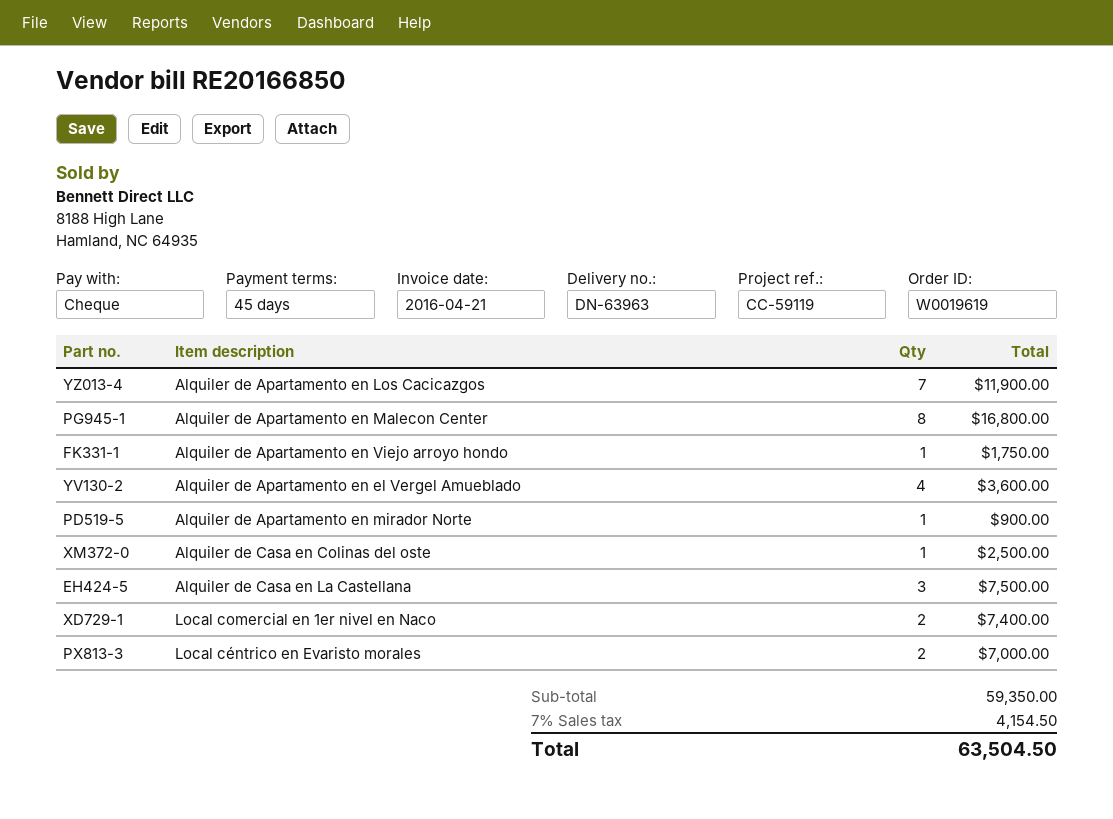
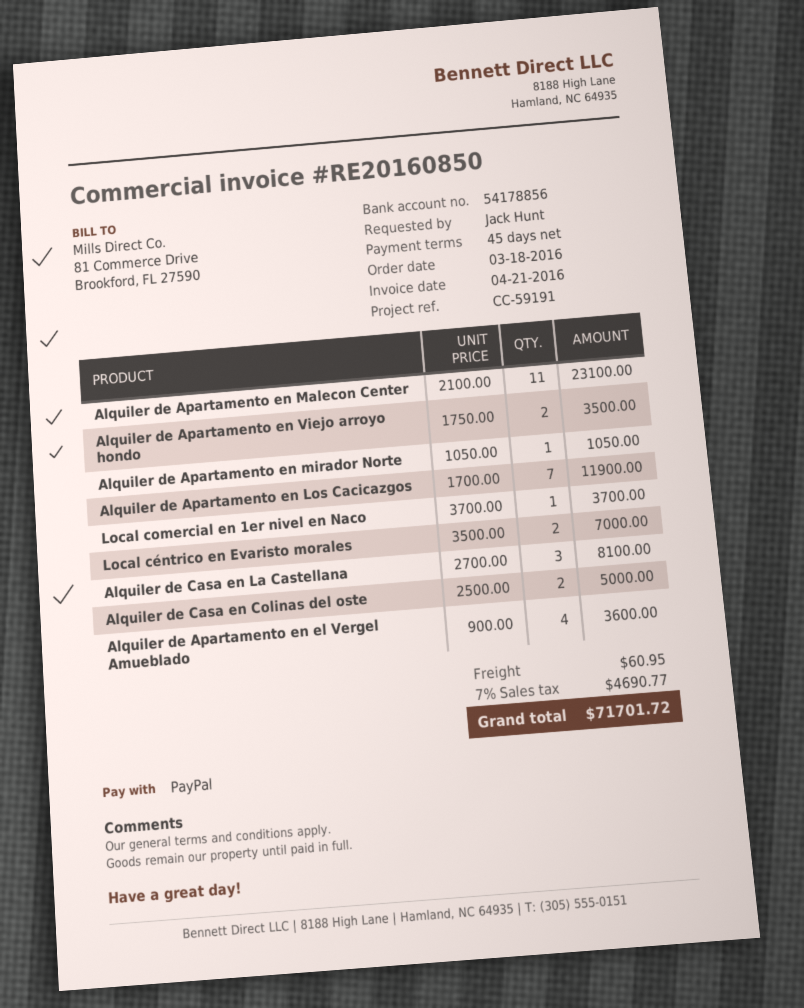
invoice number: RE20166850 -> RE20160850
reference: CC-59119 -> CC-59191
payment method: cheque -> PayPal
Alquiler de Apartamento en Malecon Center: 8 for 16800.00 -> 11 for 23100.00
Alquiler de Apartamento en Viejo arroyo hondo: 1 for 1750.00 -> 2 for 3500.00
Alquiler de Apartamento en mirador Norte: 1 for 900.00 -> 1 for 1050.00
Alquiler de Casa en Colinas del oste: 1 for 2500.00 -> 2 for 5000.00
Alquiler de Casa en La Castellana: 3 for 7500.00 -> 3 for 8100.00
Local comercial en 1er nivel en Naco: 2 for 7400.00 -> 1 for 3700.00
shipping: none -> 60.95
tax: 7% = 4154.50 -> 7% = 4690.77
total: 63504.50 -> 71701.72

